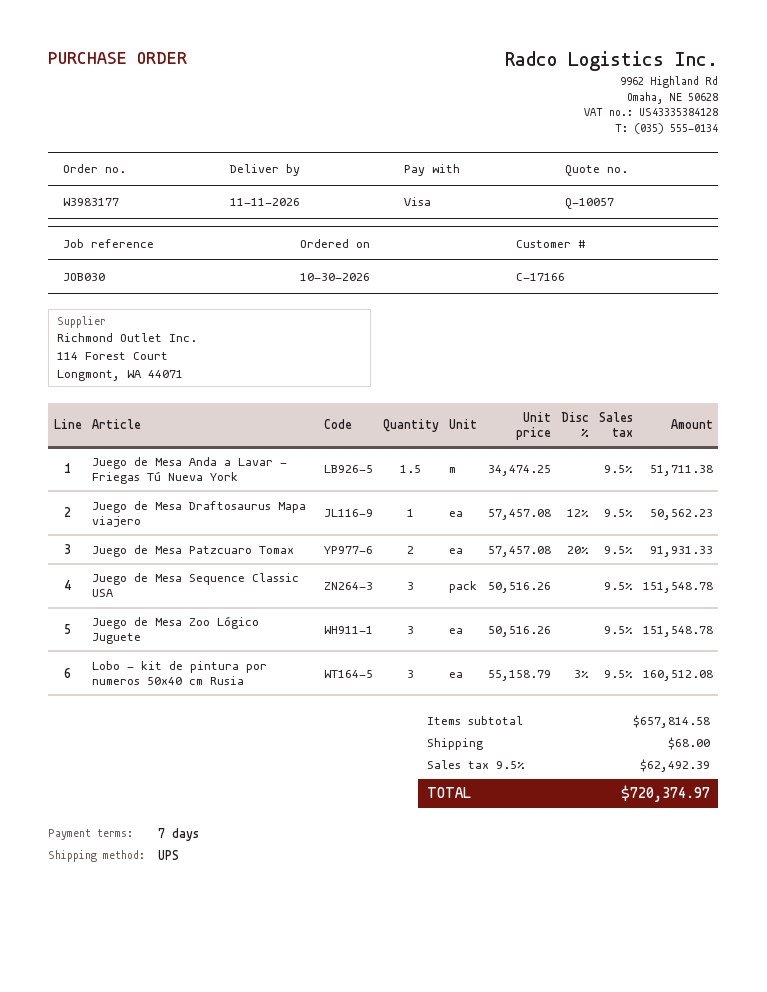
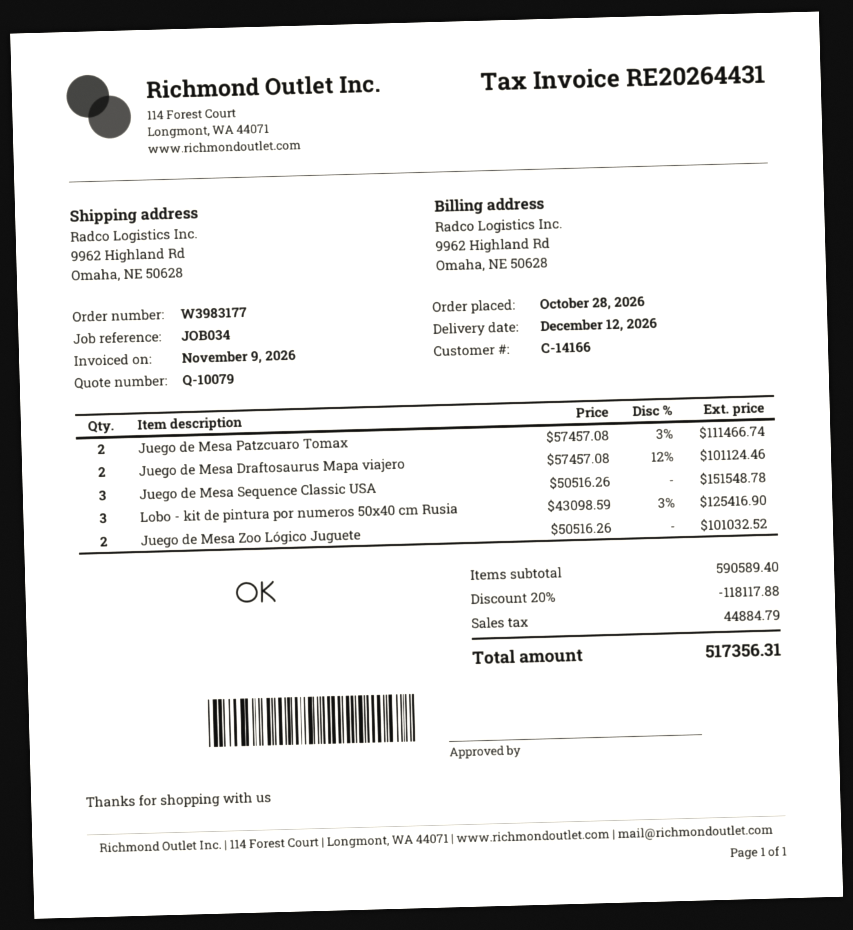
quote number: Q-10057 -> Q-10079
order date: 2026-10-30 -> 2026-10-28
delivery date: 2026-11-11 -> 2026-12-12
customer number: C-17166 -> C-14166
reference: JOB030 -> JOB034
Juego de Mesa Anda a Lavar - Friegas Tú Nueva York: 1.5 x 34474.25 = 51711.38 -> none
Juego de Mesa Draftosaurus Mapa viajero: 1 x 57457.08 - 12% = 50562.23 -> 2 x 57457.08 - 12% = 101124.46
Juego de Mesa Patzcuaro Tomax: 2 x 57457.08 - 20% = 91931.33 -> 2 x 57457.08 - 3% = 111466.74
Juego de Mesa Zoo Lógico Juguete: 3 x 50516.26 = 151548.78 -> 2 x 50516.26 = 101032.52
Lobo - kit de pintura por numeros 50x40 cm Rusia: 3 x 55158.79 - 3% = 160512.08 -> 3 x 43098.59 - 3% = 125416.90
subtotal: 657814.58 -> 590589.40
discount: none -> 20% = 118117.88
shipping: 68.00 -> none
tax: 62492.39 -> 44884.79
total: 720374.97 -> 517356.31

